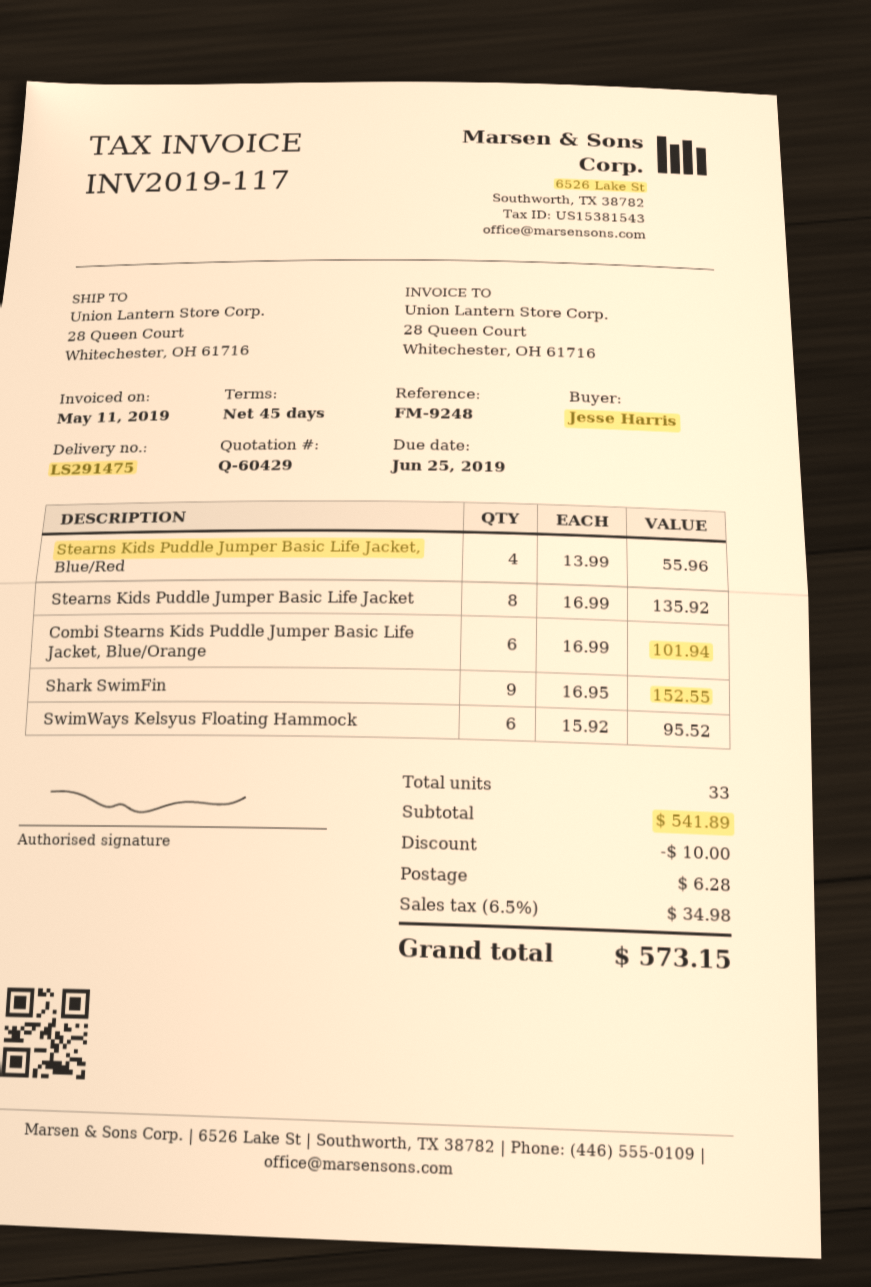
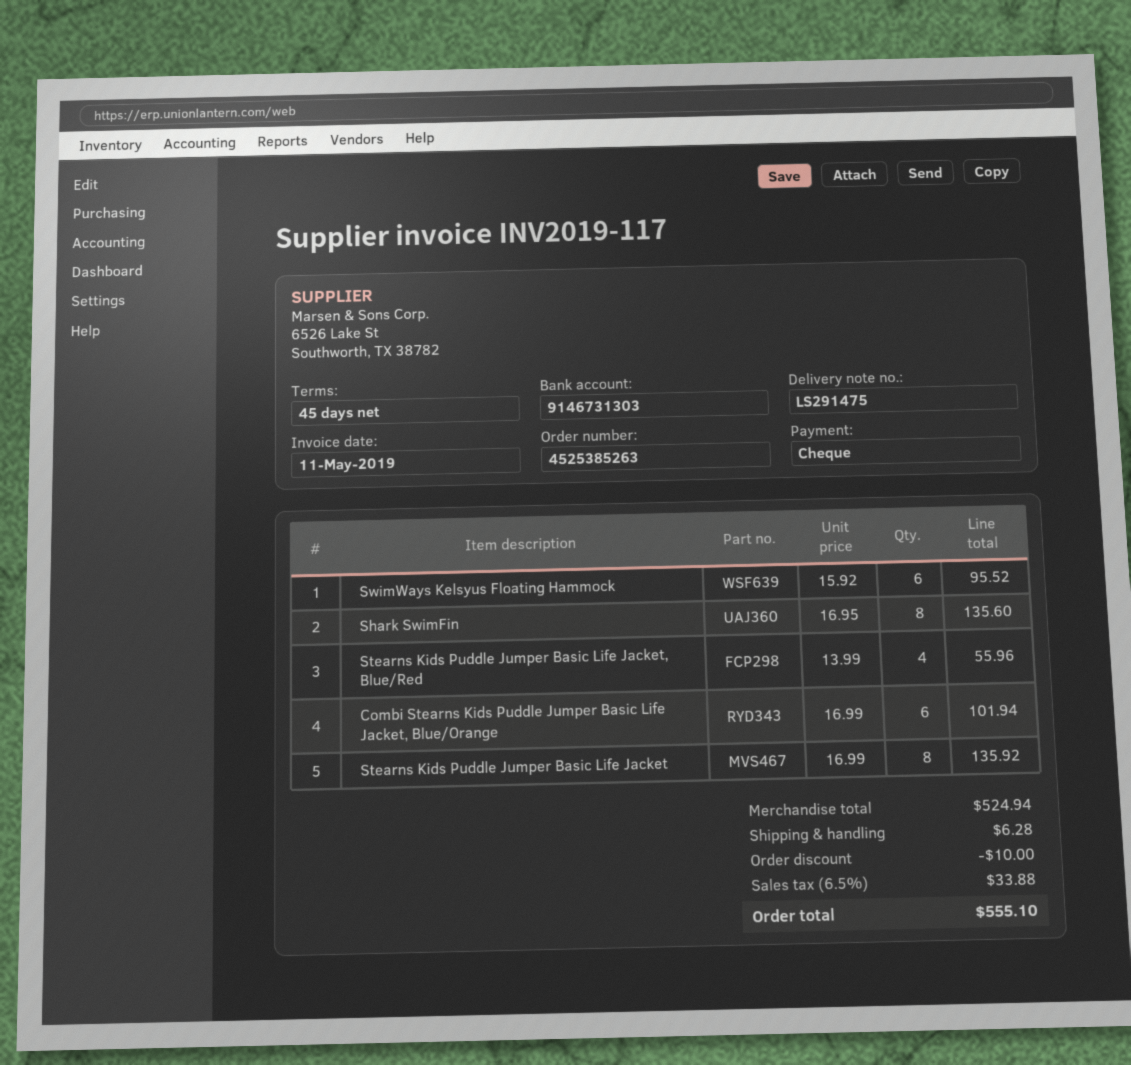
Shark SwimFin: 9 x 16.95 = 152.55 -> 8 x 16.95 = 135.60
subtotal: 541.89 -> 524.94
tax: 6.5% = 34.98 -> 6.5% = 33.88
total: 573.15 -> 555.10

